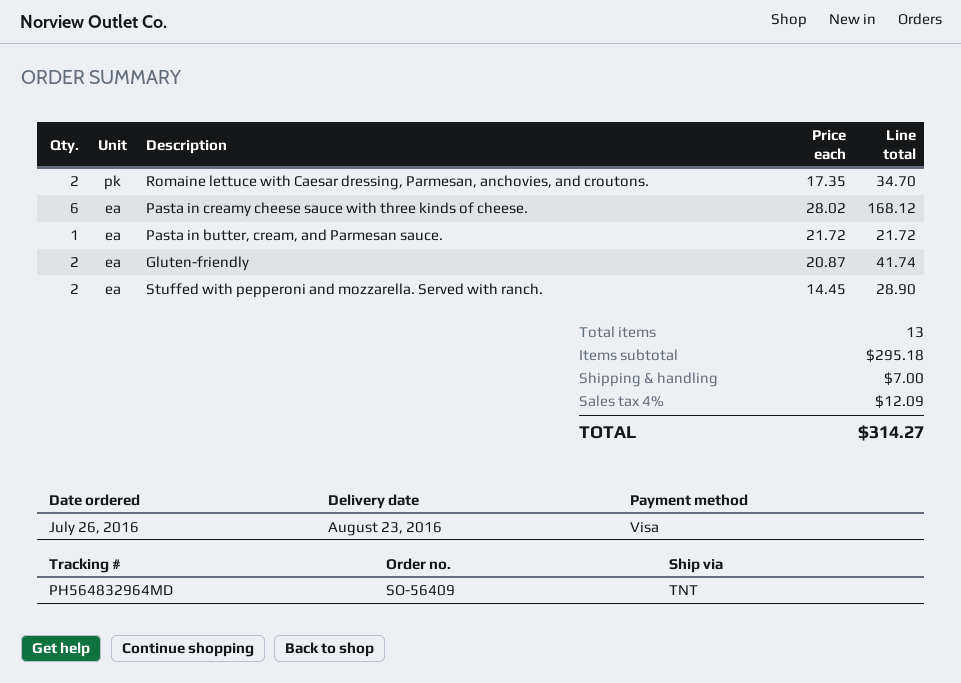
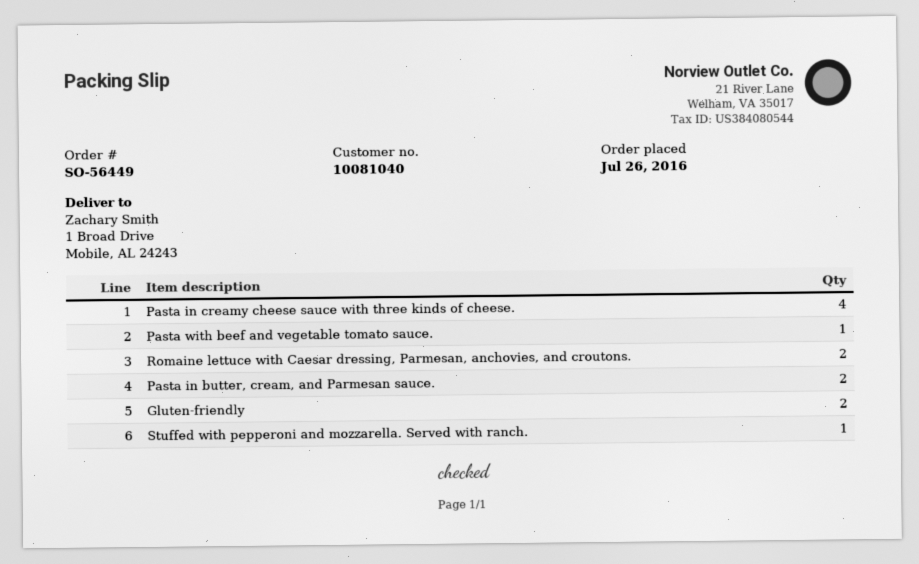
order number: SO-56409 -> SO-56449
Pasta in creamy cheese sauce with three kinds of cheese.: 6 -> 4
Pasta in butter, cream, and Parmesan sauce.: 1 -> 2
Stuffed with pepperoni and mozzarella. Served with ranch.: 2 -> 1
Pasta with beef and vegetable tomato sauce.: none -> 1

